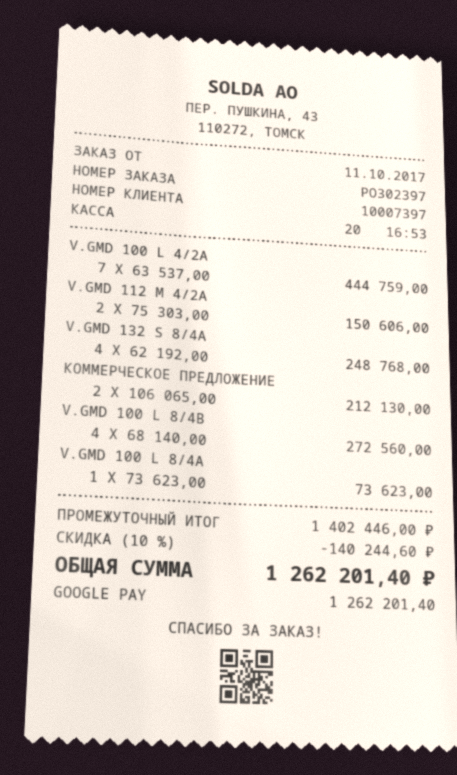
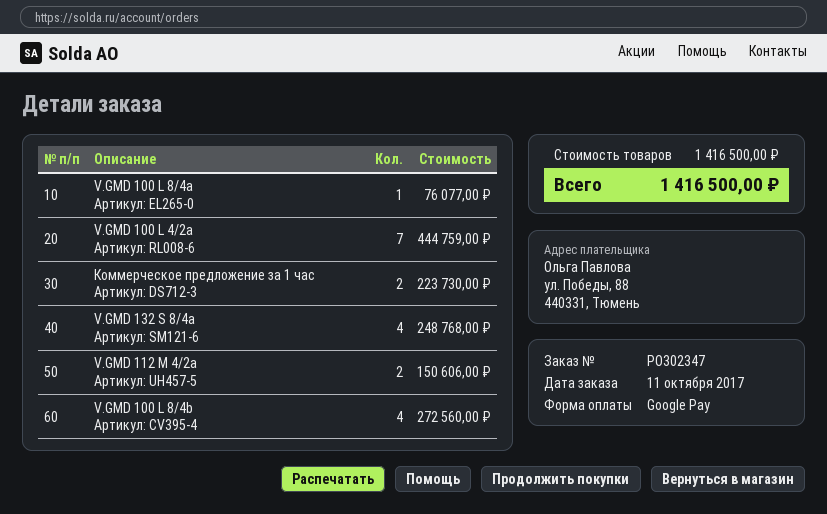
order number: PO302397 -> PO302347
КОММЕРЧЕСКОЕ ПРЕДЛОЖЕНИЕ: 2 for 212130.00 -> 2 for 223730.00
V.GMD 100 L 8/4A: 1 for 73623.00 -> 1 for 76077.00
subtotal: 1402446.00 -> 1416500.00
discount: 10% = 140244.60 -> none
total: 1262201.40 -> 1416500.00

